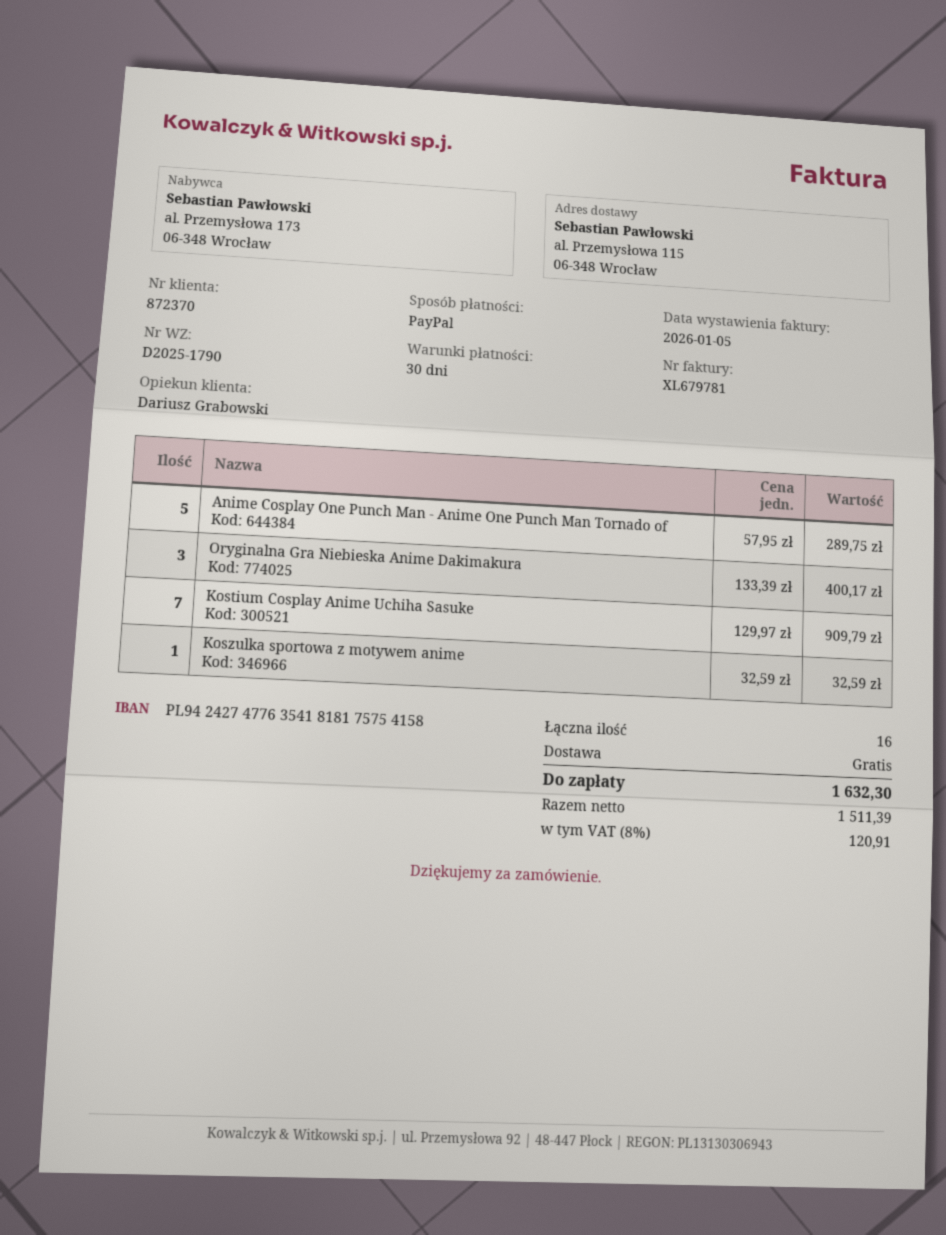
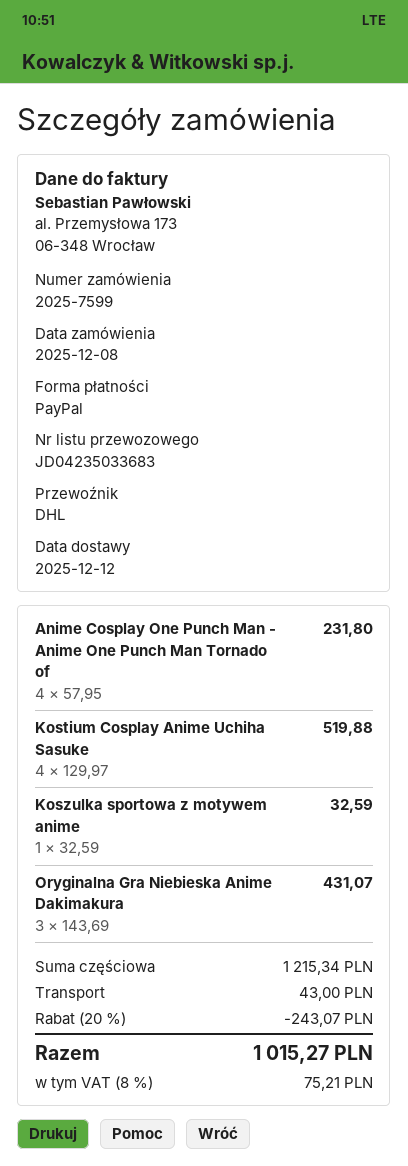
Anime Cosplay One Punch Man - Anime One Punch Man Tornado of: 5 x 57.95 = 289.75 -> 4 x 57.95 = 231.80
Oryginalna Gra Niebieska Anime Dakimakura: 3 x 133.39 = 400.17 -> 3 x 143.69 = 431.07
Kostium Cosplay Anime Uchiha Sasuke: 7 x 129.97 = 909.79 -> 4 x 129.97 = 519.88
discount: none -> 20% = 243.07
shipping: 0.00 -> 43.00
tax: 8% = 120.91 -> 8% = 75.21
total: 1632.30 -> 1015.27

